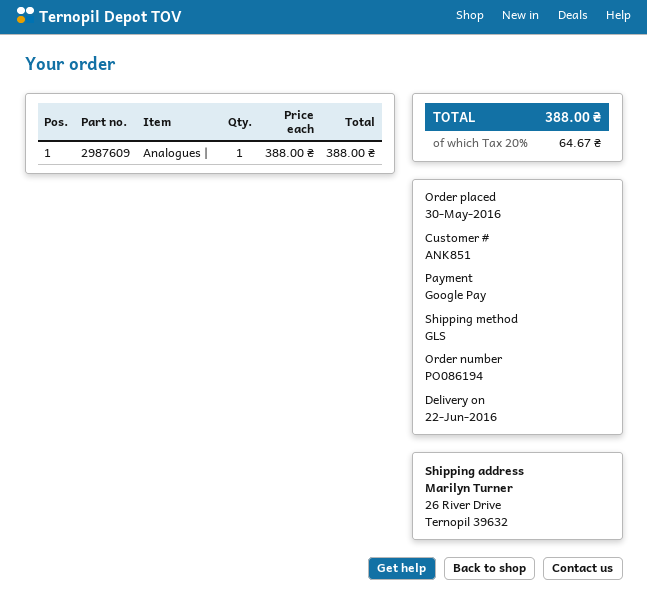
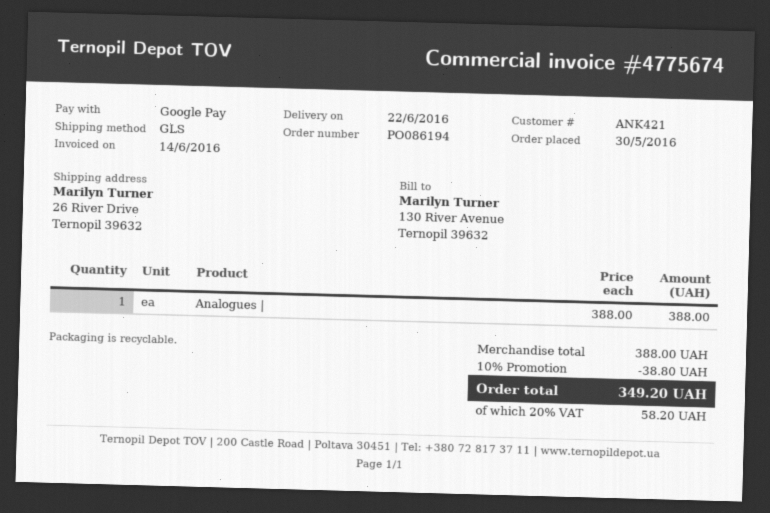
customer number: ANK851 -> ANK421
discount: none -> 10% = 38.80
tax: 20% = 64.67 -> 20% = 58.20
total: 388.00 -> 349.20

